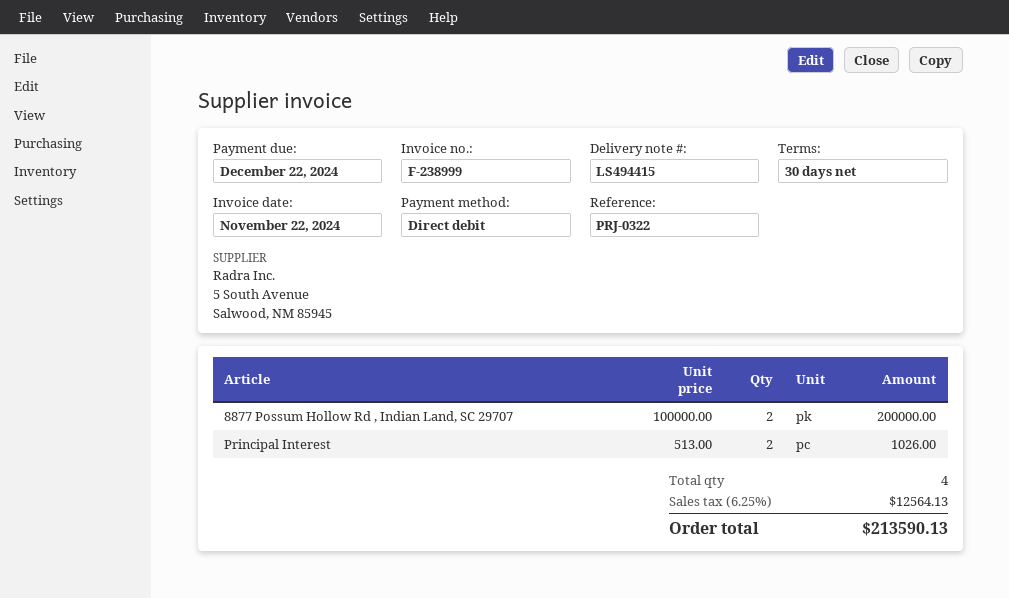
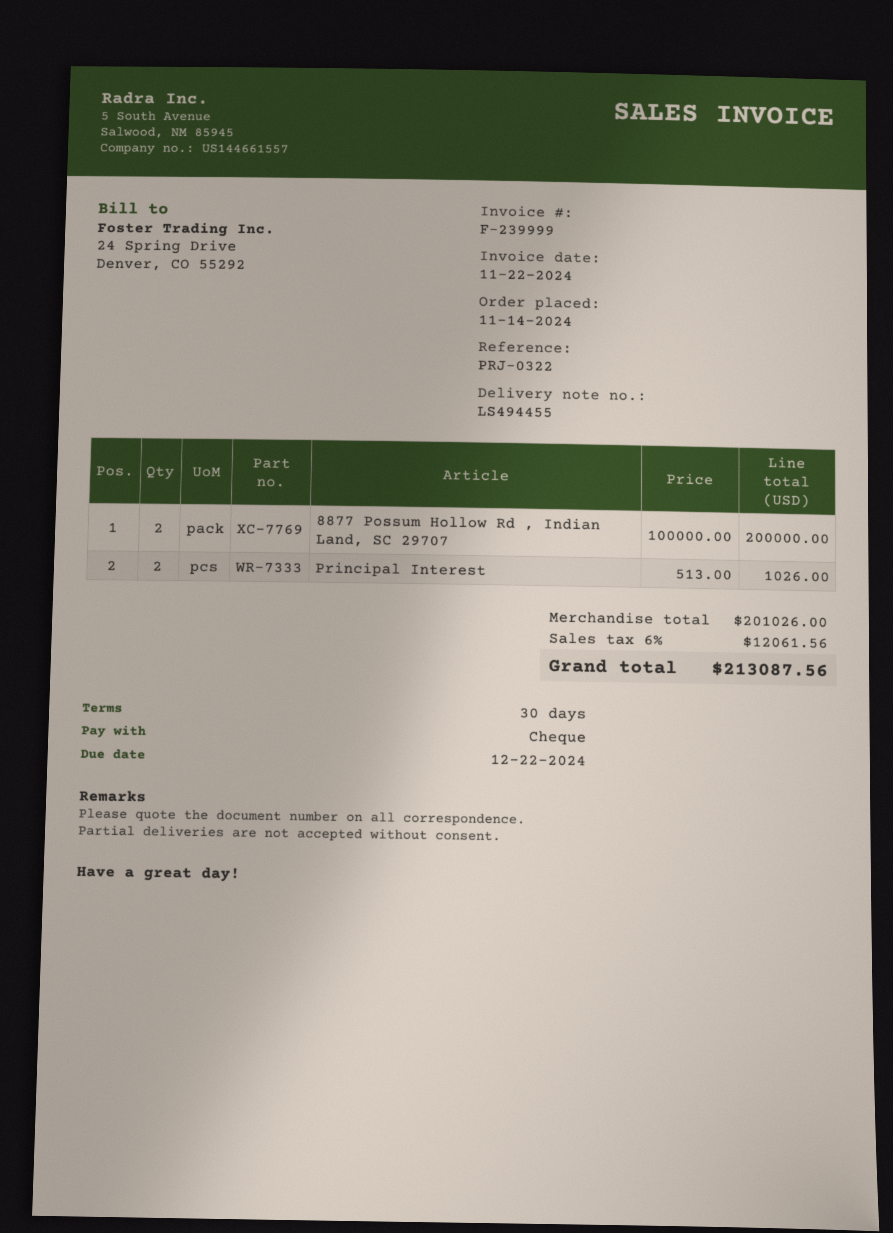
delivery note number: LS494415 -> LS494455
invoice number: F-238999 -> F-239999
payment method: direct debit -> cheque
tax: 6.25% = 12564.13 -> 6% = 12061.56
total: 213590.13 -> 213087.56

